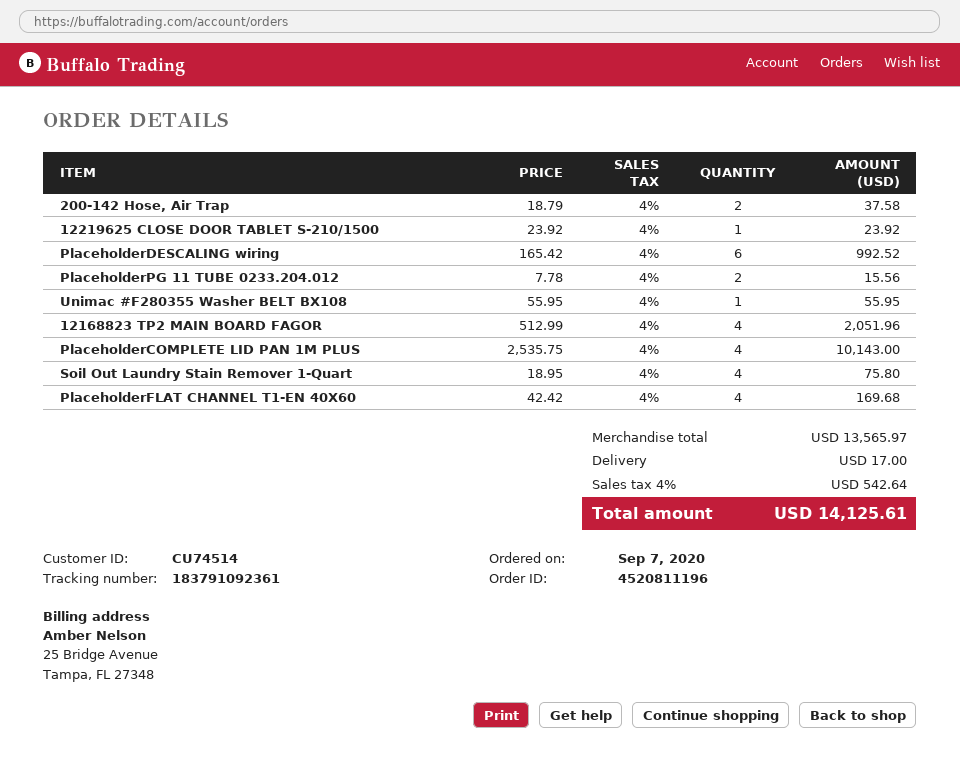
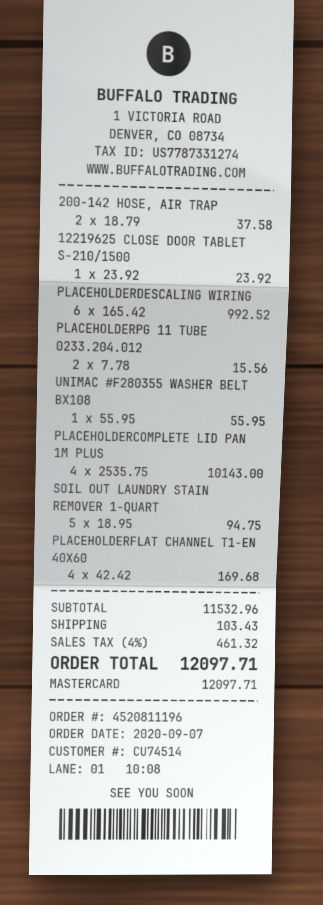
12168823 TP2 MAIN BOARD FAGOR: 4 x 512.99 = 2051.96 -> none
Soil Out Laundry Stain Remover 1-Quart: 4 x 18.95 = 75.80 -> 5 x 18.95 = 94.75
subtotal: 13565.97 -> 11532.96
shipping: 17.00 -> 103.43
tax: 4% = 542.64 -> 4% = 461.32
total: 14125.61 -> 12097.71

